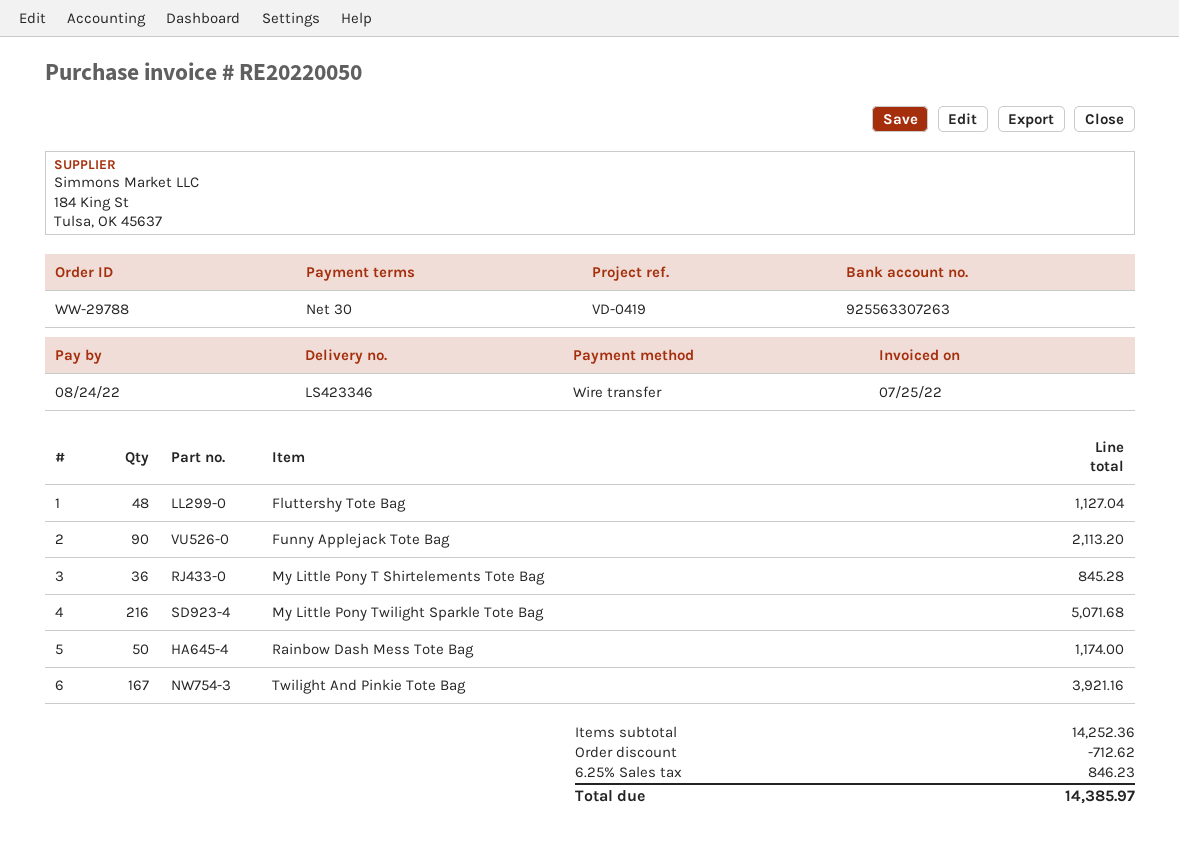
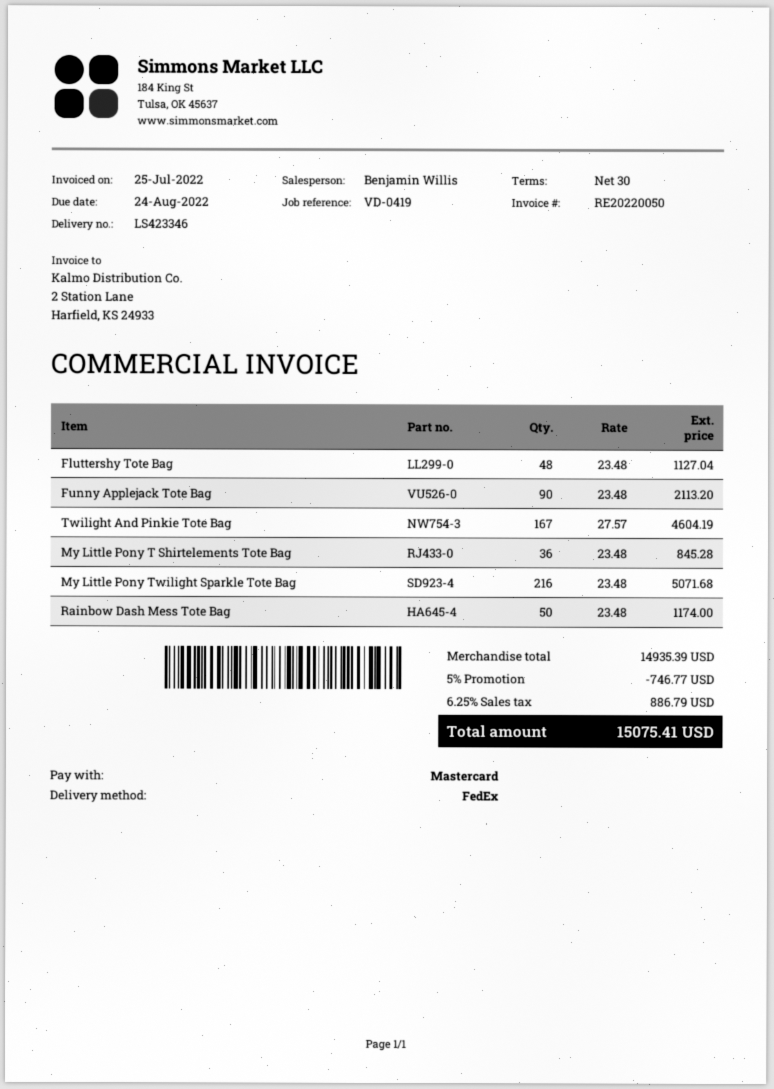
payment method: bank transfer -> Mastercard
Twilight And Pinkie Tote Bag: 167 for 3921.16 -> 167 for 4604.19
subtotal: 14252.36 -> 14935.39
discount: 712.62 -> 746.77
tax: 6.25% = 846.23 -> 6.25% = 886.79
total: 14385.97 -> 15075.41

